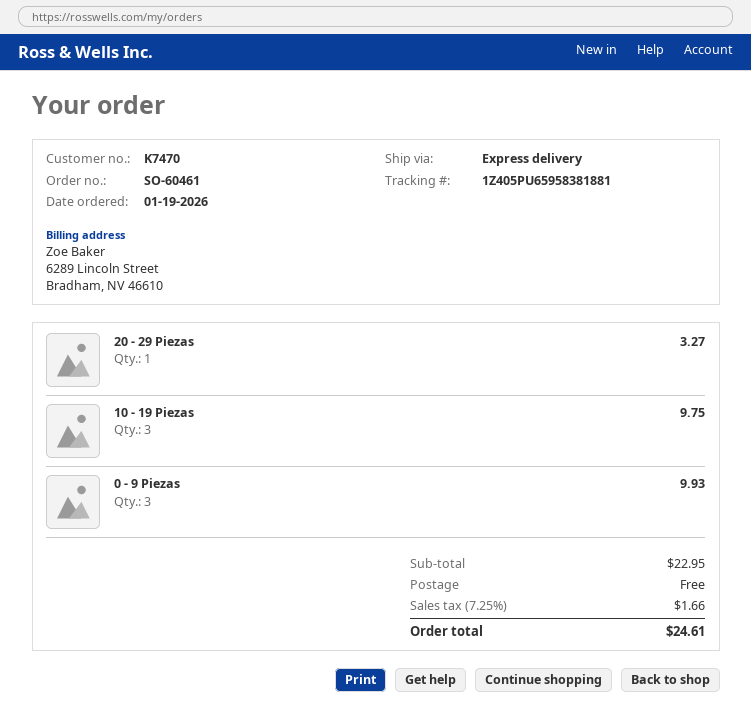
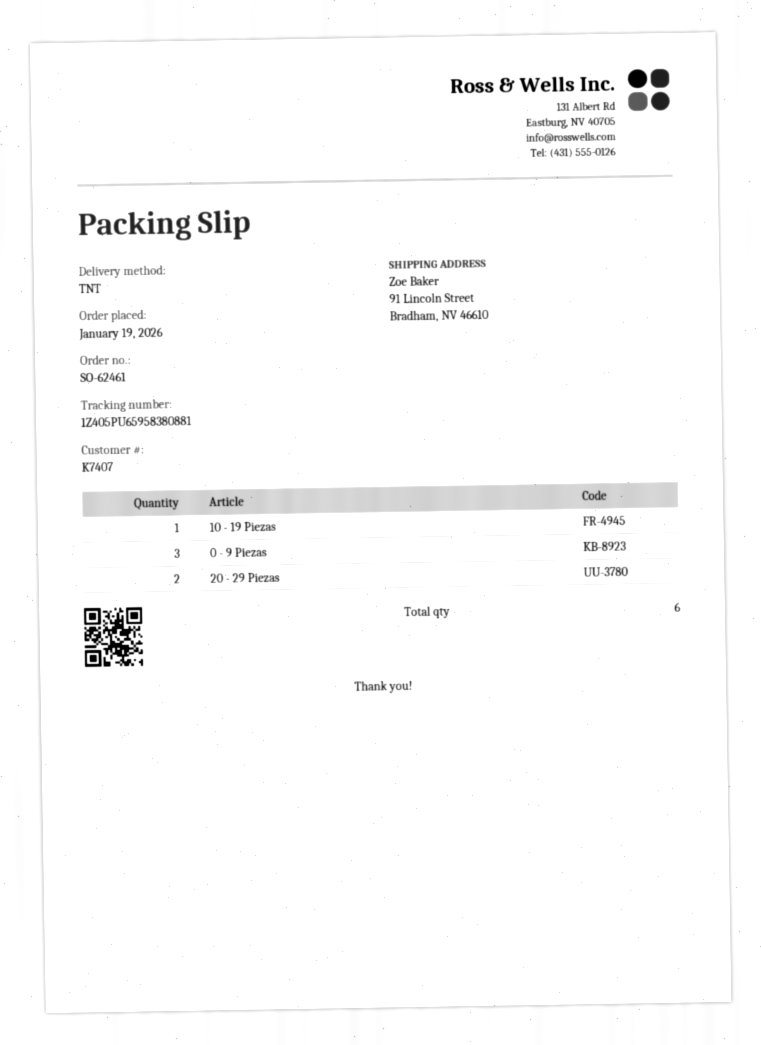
order number: SO-60461 -> SO-62461
customer number: K7470 -> K7407
shipping method: express -> TNT
tracking number: 1Z405PU65958381881 -> 1Z405PU65958380881
20 - 29 Piezas: 1 -> 2
10 - 19 Piezas: 3 -> 1

